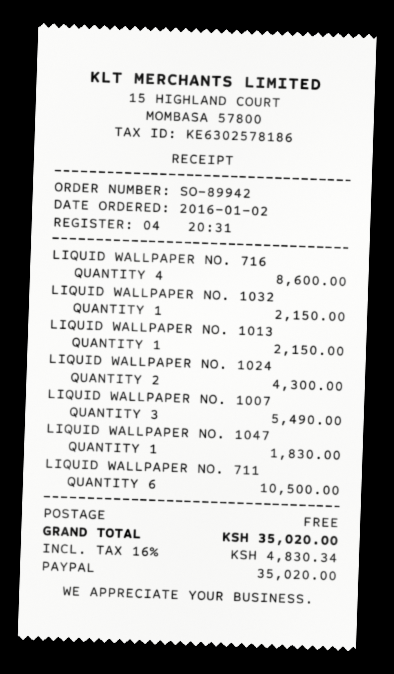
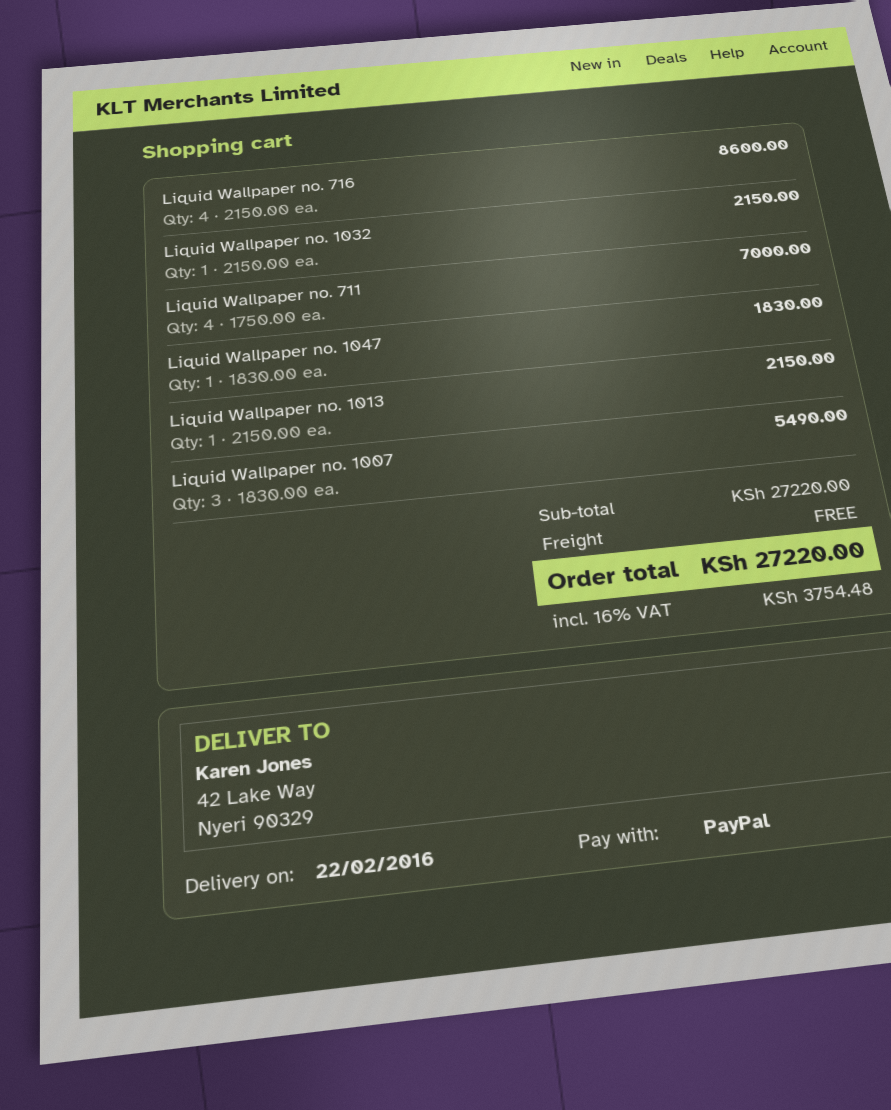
LIQUID WALLPAPER NO. 1024: 2 for 4300.00 -> none
LIQUID WALLPAPER NO. 711: 6 for 10500.00 -> 4 for 7000.00
tax: 16% = 4830.34 -> 16% = 3754.48
total: 35020.00 -> 27220.00

